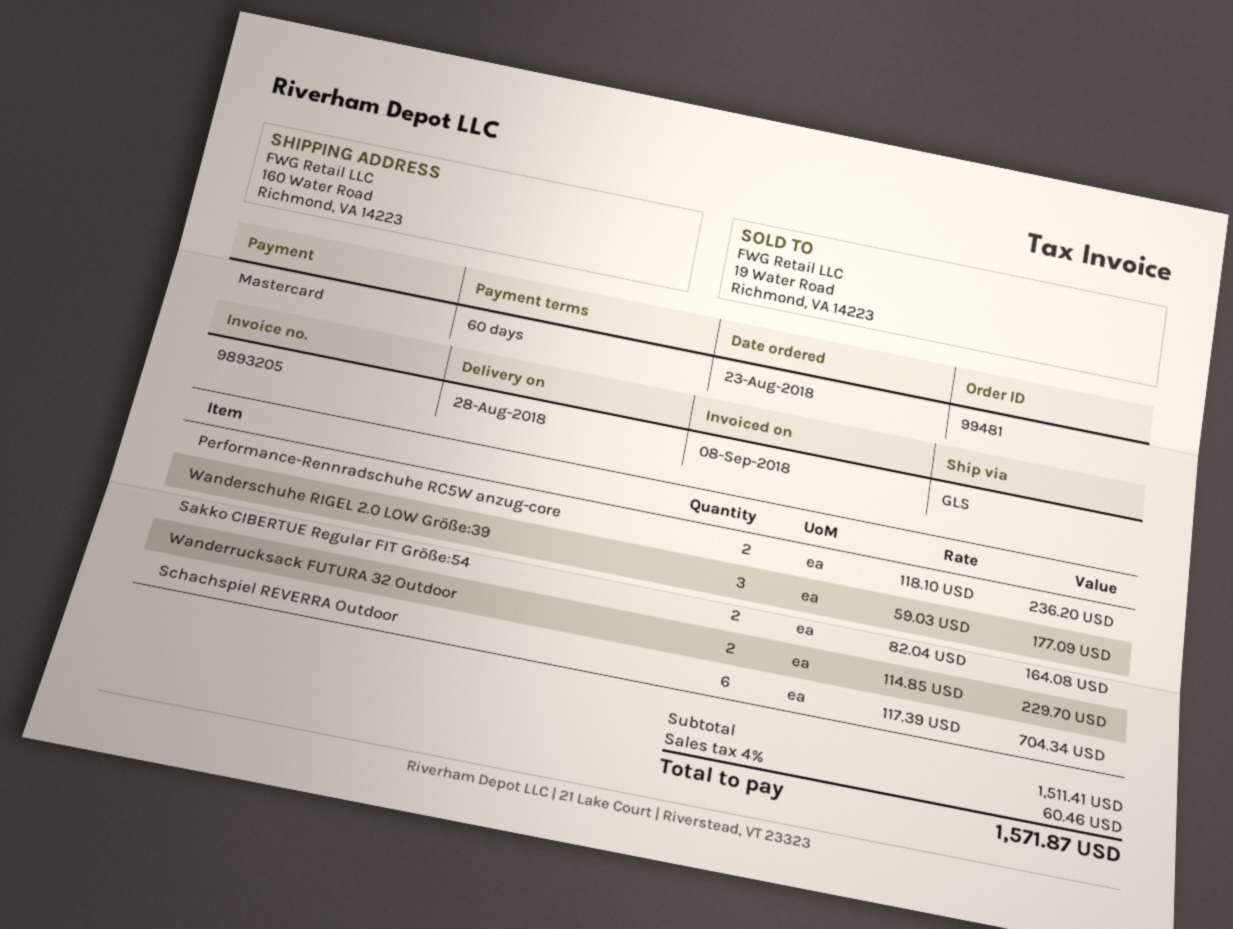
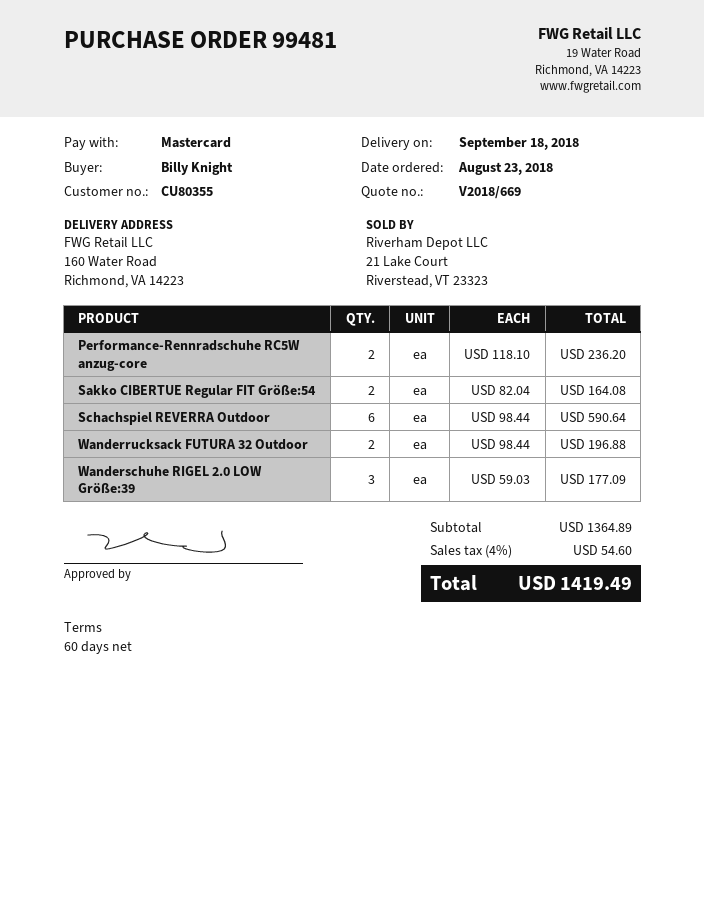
delivery date: 2018-08-28 -> 2018-09-18
Wanderrucksack FUTURA 32 Outdoor: 2 x 114.85 = 229.70 -> 2 x 98.44 = 196.88
Schachspiel REVERRA Outdoor: 6 x 117.39 = 704.34 -> 6 x 98.44 = 590.64
subtotal: 1511.41 -> 1364.89
tax: 4% = 60.46 -> 4% = 54.60
total: 1571.87 -> 1419.49

